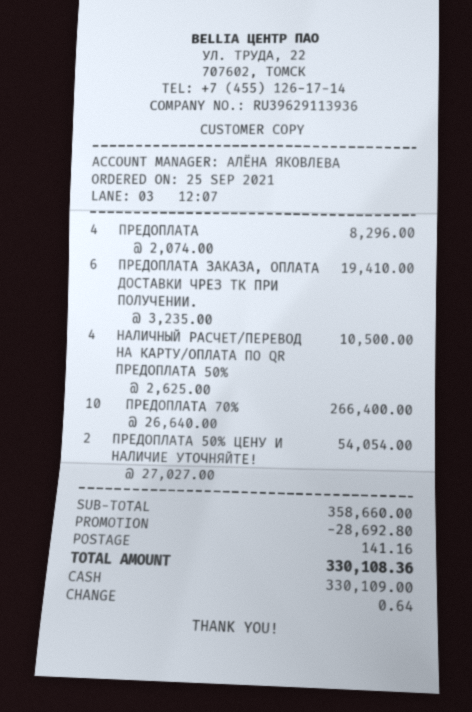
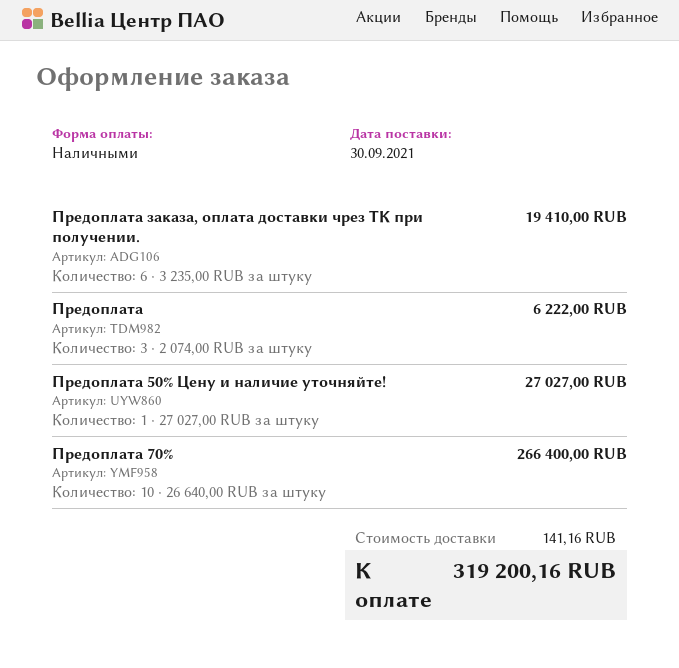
ПРЕДОПЛАТА: 4 x 2074.00 = 8296.00 -> 3 x 2074.00 = 6222.00
НАЛИЧНЫЙ РАСЧЕТ/ПЕРЕВОД НА КАРТУ/ОПЛАТА ПО QR ПРЕДОПЛАТА 50%: 4 x 2625.00 = 10500.00 -> none
ПРЕДОПЛАТА 50% ЦЕНУ И НАЛИЧИЕ УТОЧНЯЙТЕ!: 2 x 27027.00 = 54054.00 -> 1 x 27027.00 = 27027.00
discount: 28692.80 -> none
total: 330108.36 -> 319200.16

